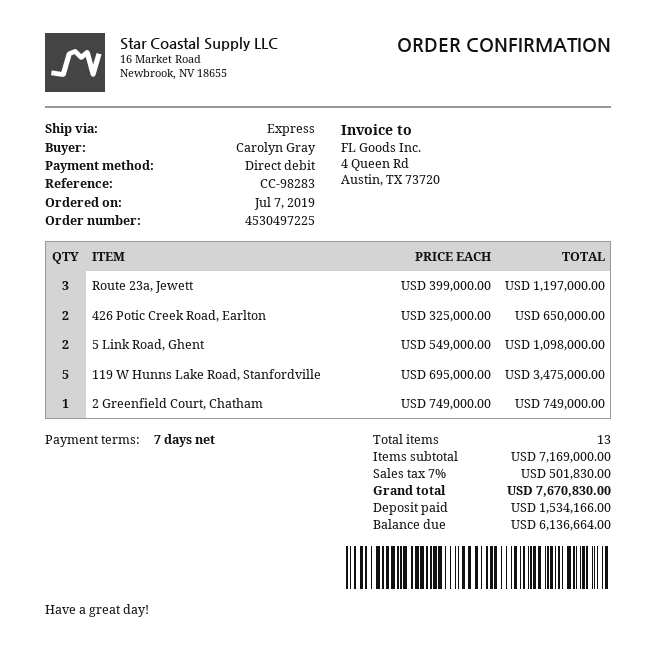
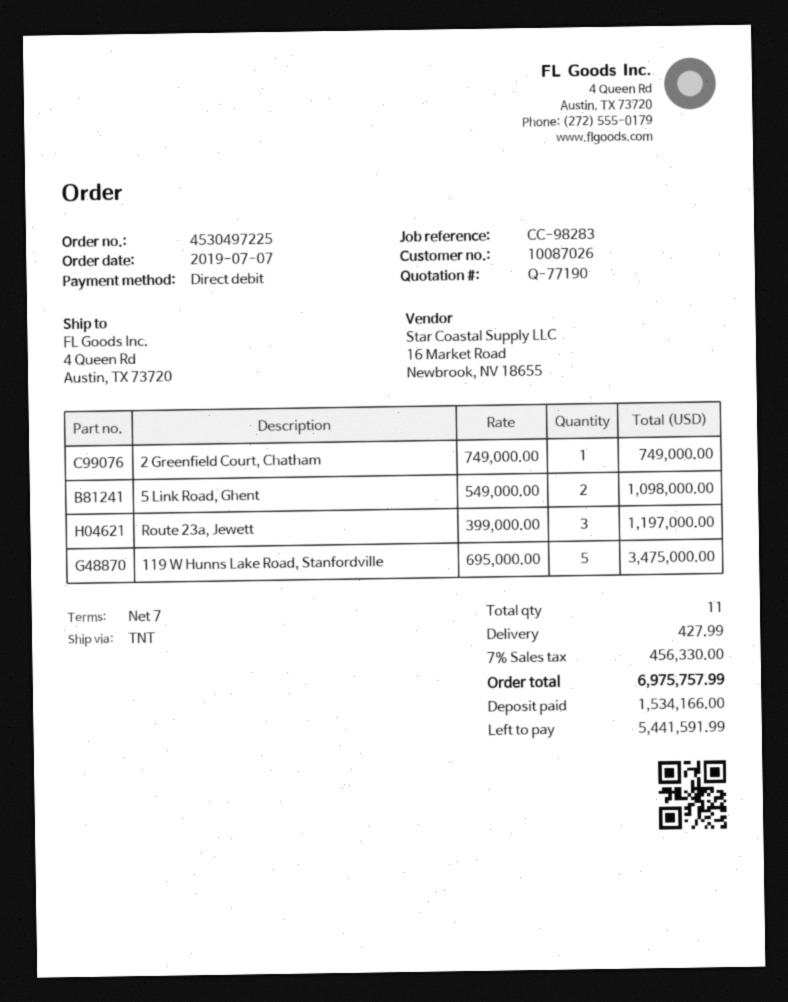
shipping method: express -> TNT
426 Potic Creek Road, Earlton: 2 x 325000.00 = 650000.00 -> none
total quantity: 13 -> 11
shipping: none -> 427.99
tax: 7% = 501830.00 -> 7% = 456330.00
total: 7670830.00 -> 6975757.99
balance: 6136664.00 -> 5441591.99

